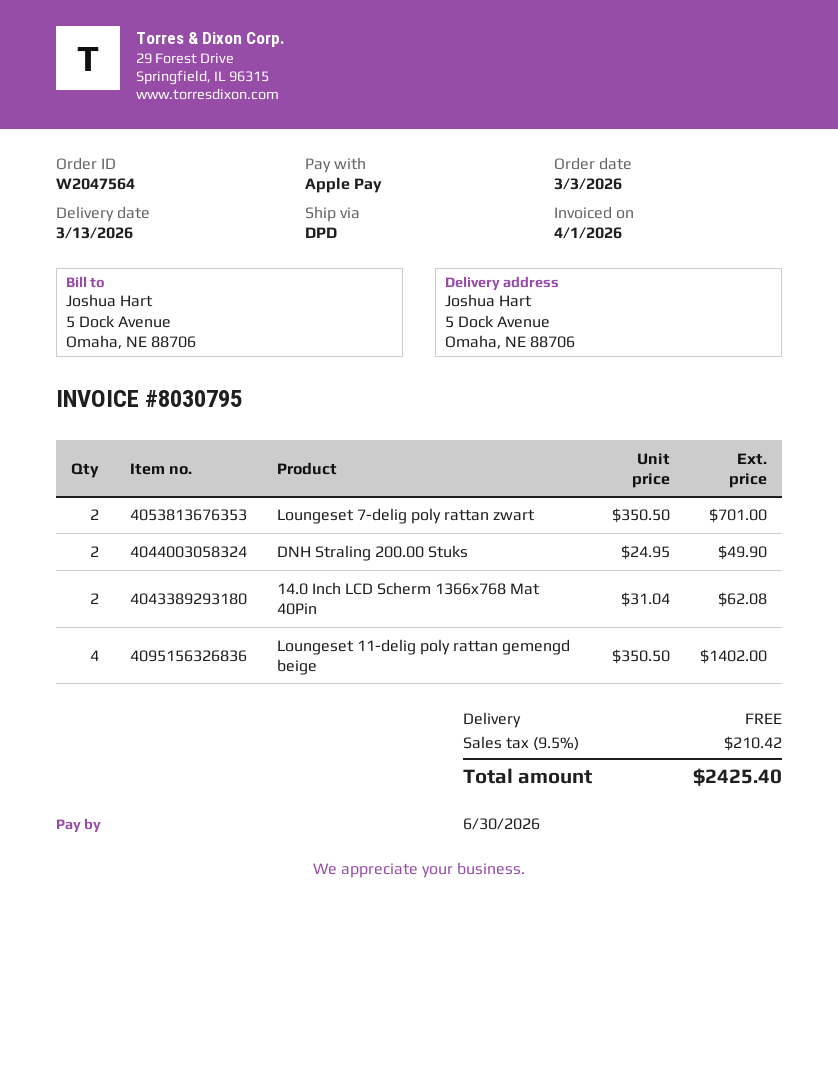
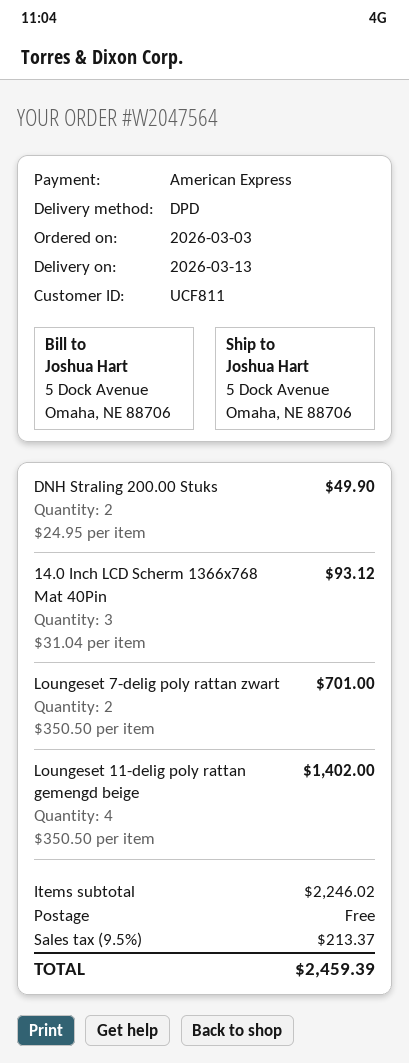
payment method: Apple Pay -> American Express
14.0 Inch LCD Scherm 1366x768 Mat 40Pin: 2 x 31.04 = 62.08 -> 3 x 31.04 = 93.12
tax: 9.5% = 210.42 -> 9.5% = 213.37
total: 2425.40 -> 2459.39

